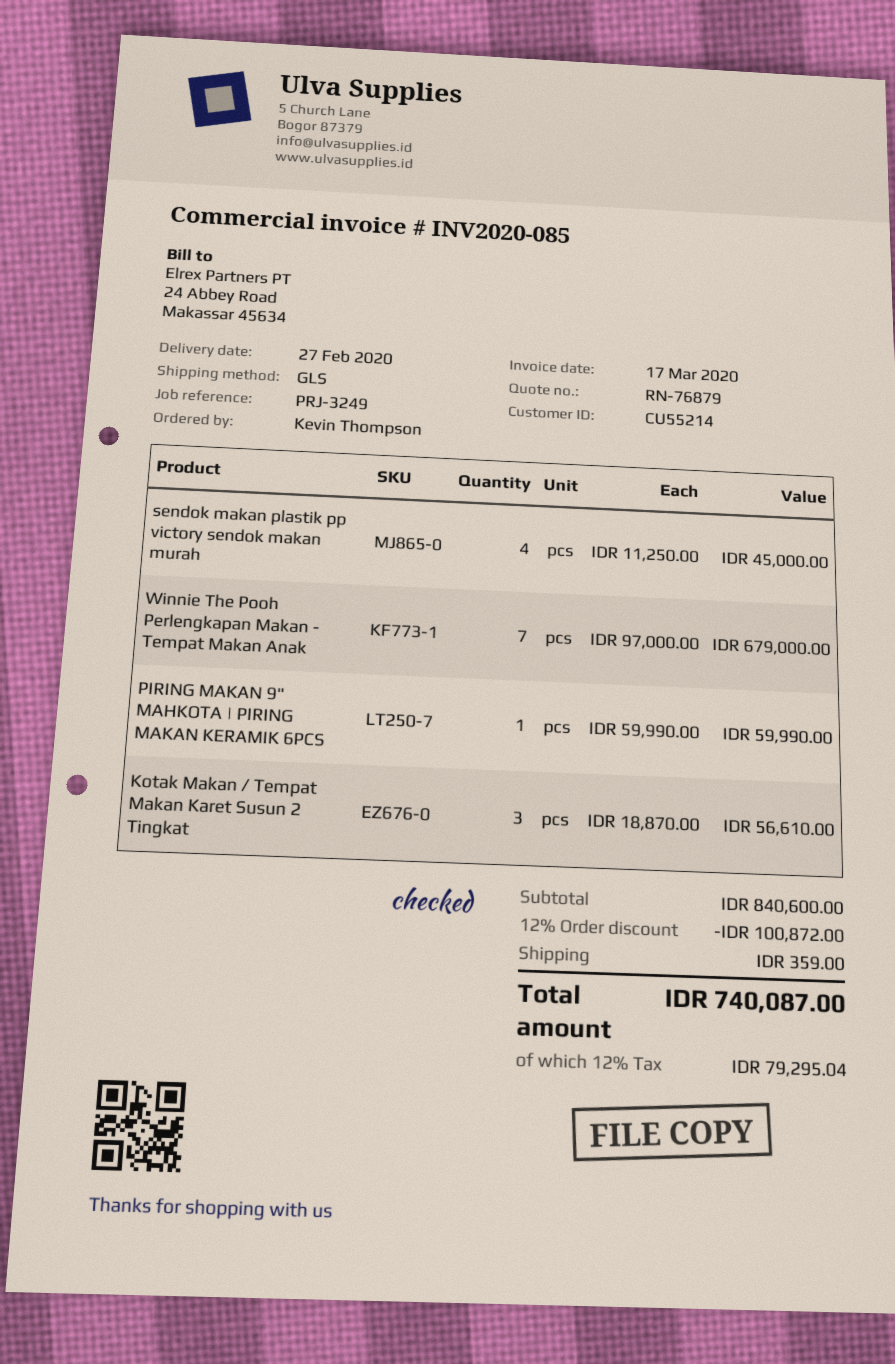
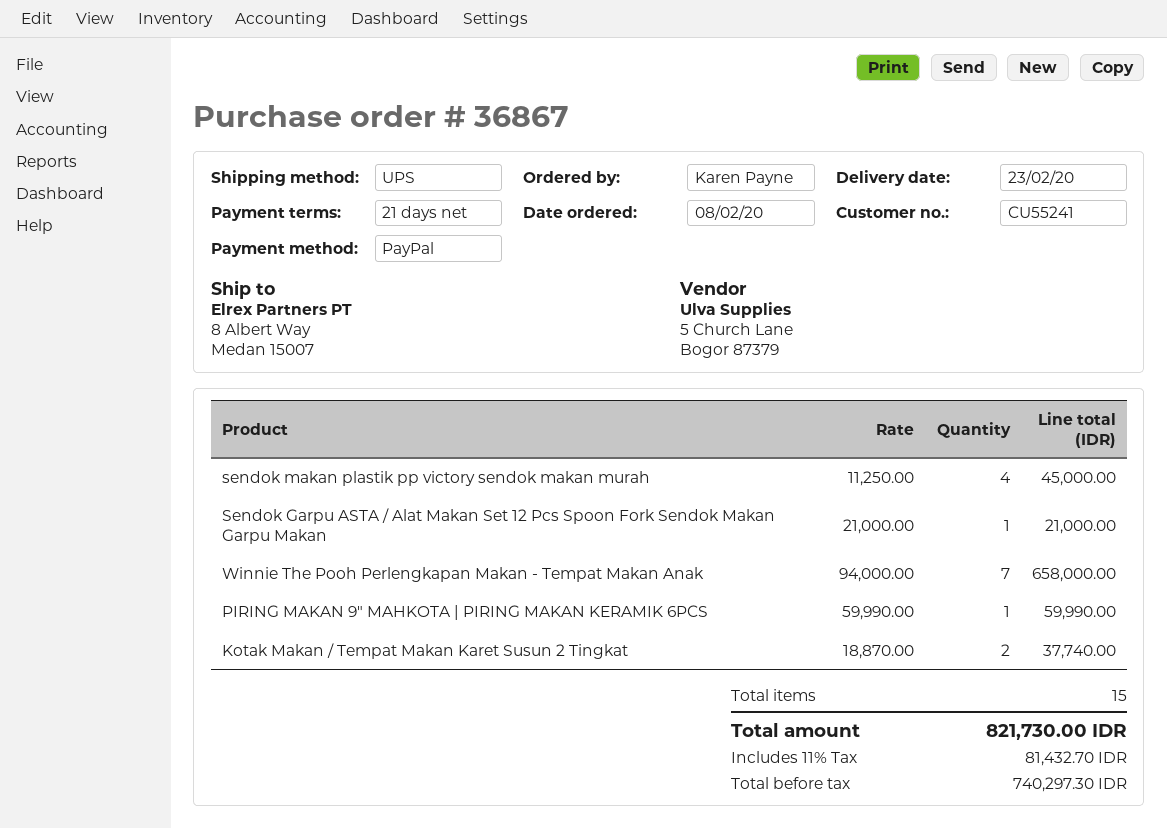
delivery date: 2020-02-27 -> 2020-02-23
customer number: CU55214 -> CU55241
ordered by: Kevin Thompson -> Karen Payne
shipping method: GLS -> UPS
Winnie The Pooh Perlengkapan Makan - Tempat Makan Anak: 7 x 97000.00 = 679000.00 -> 7 x 94000.00 = 658000.00
Kotak Makan / Tempat Makan Karet Susun 2 Tingkat: 3 x 18870.00 = 56610.00 -> 2 x 18870.00 = 37740.00
Sendok Garpu ASTA / Alat Makan Set 12 Pcs Spoon Fork Sendok Makan Garpu Makan: none -> 1 x 21000.00 = 21000.00
discount: 12% = 100872.00 -> none
shipping: 359.00 -> none
tax: 12% = 79295.04 -> 11% = 81432.70
total: 740087.00 -> 821730.00

